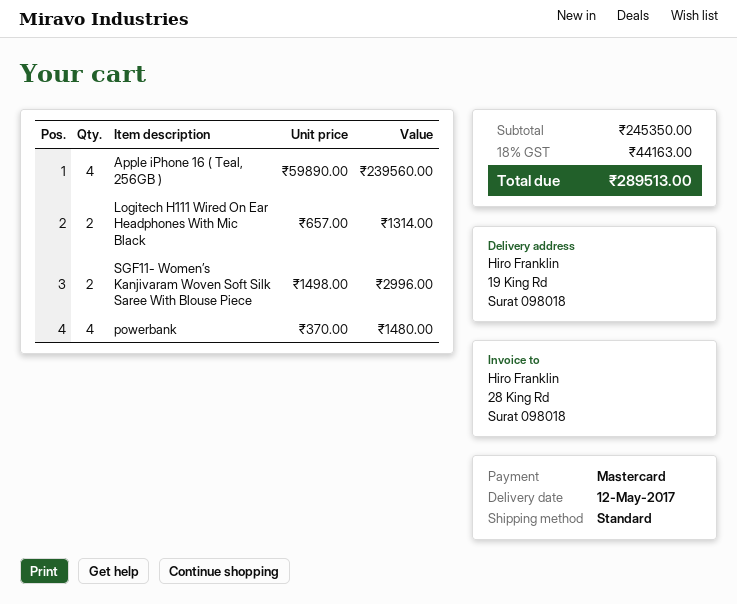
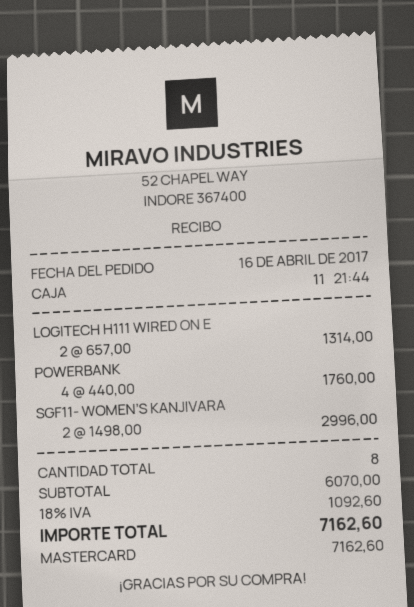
Apple iPhone 16 ( Teal, 256GB ): 4 x 59890.00 = 239560.00 -> none
powerbank: 4 x 370.00 = 1480.00 -> 4 x 440.00 = 1760.00
subtotal: 245350.00 -> 6070.00
tax: 18% = 44163.00 -> 18% = 1092.60
total: 289513.00 -> 7162.60

